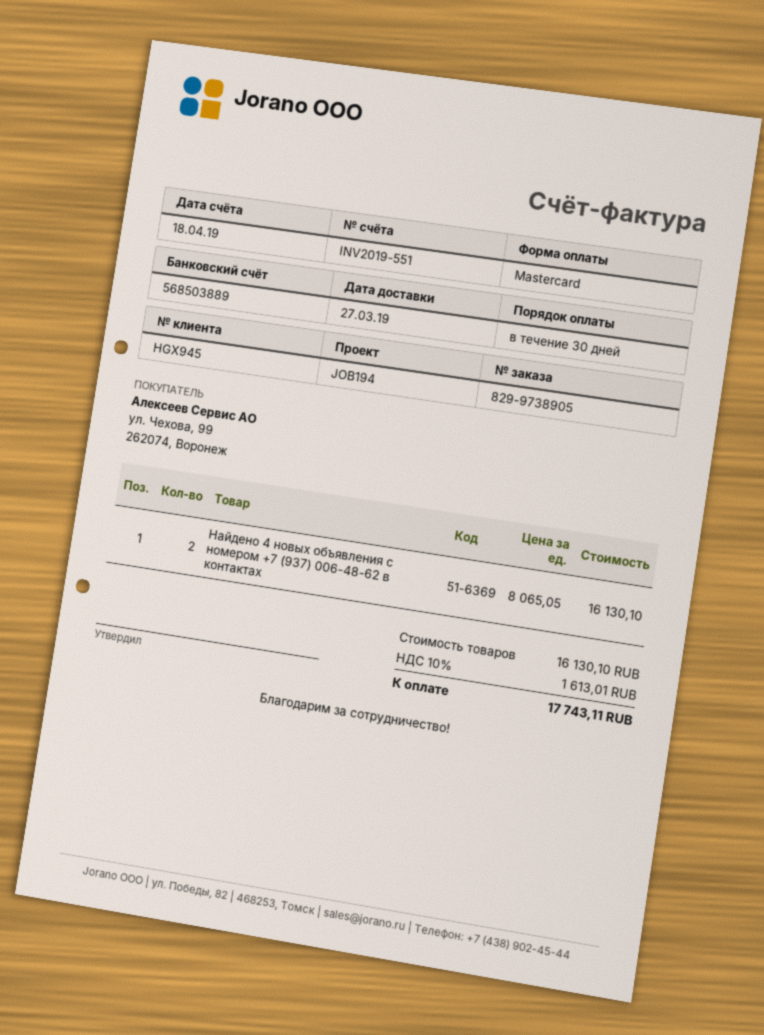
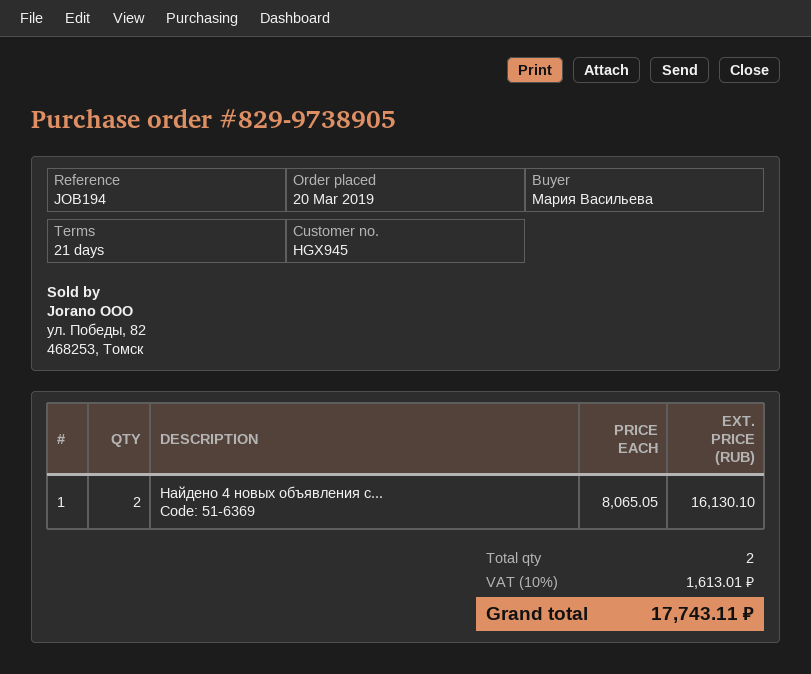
payment terms: 30 days -> 21 days

